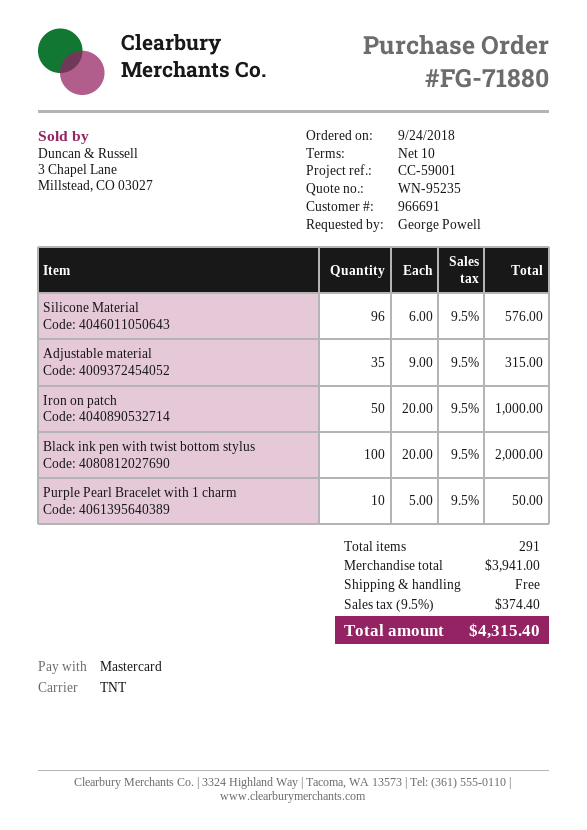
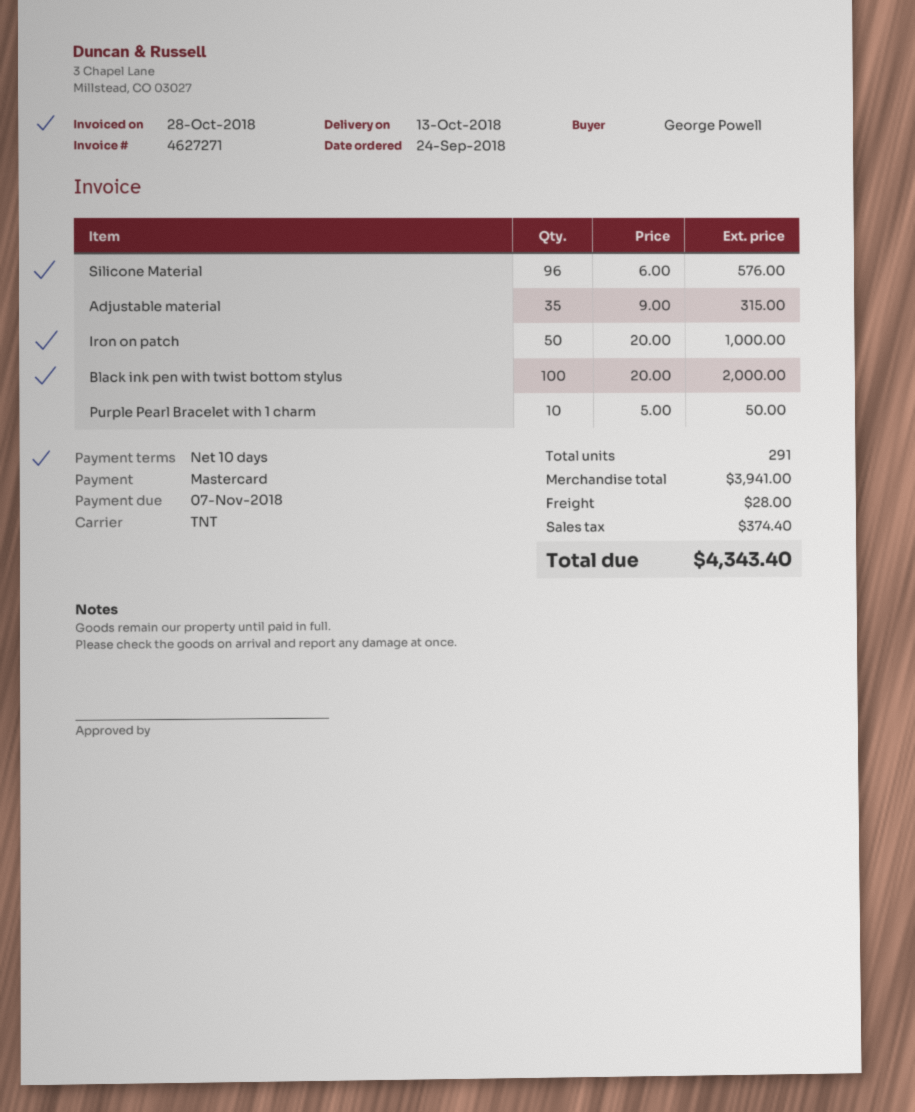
shipping: 0.00 -> 28.00
total: 4315.40 -> 4343.40

